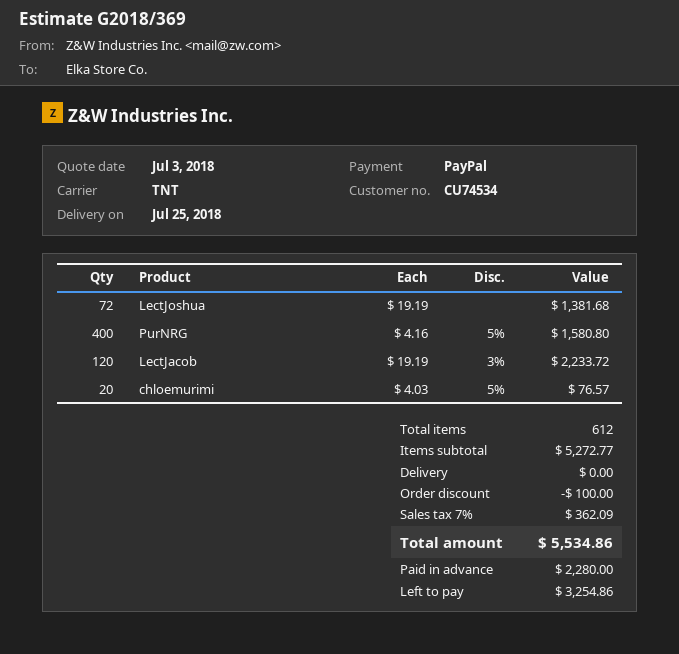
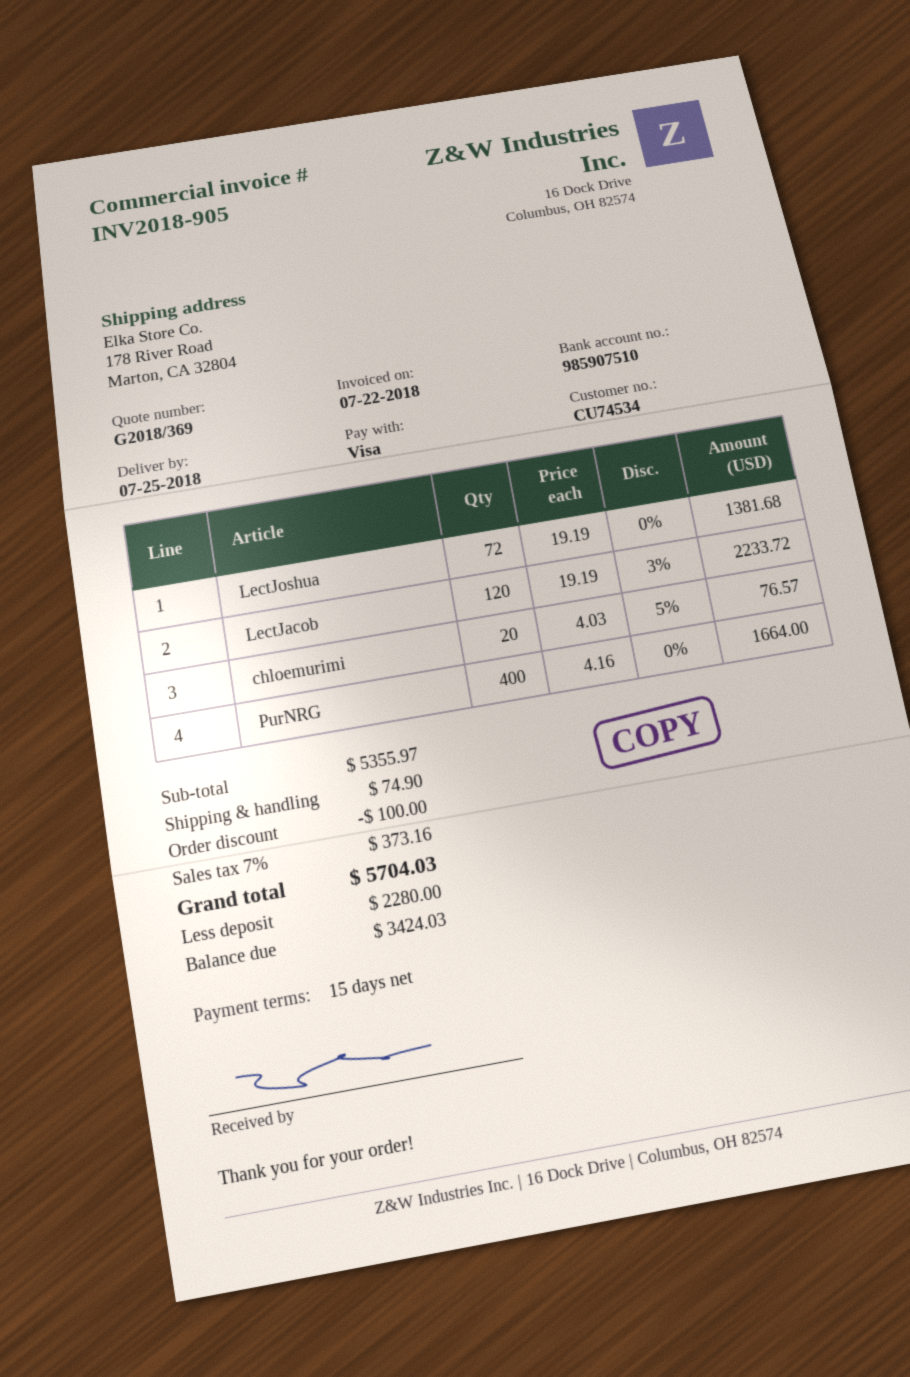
payment method: PayPal -> Visa
PurNRG: 400 x 4.16 - 5% = 1580.80 -> 400 x 4.16 = 1664.00
subtotal: 5272.77 -> 5355.97
shipping: 0.00 -> 74.90
tax: 7% = 362.09 -> 7% = 373.16
total: 5534.86 -> 5704.03
balance: 3254.86 -> 3424.03

